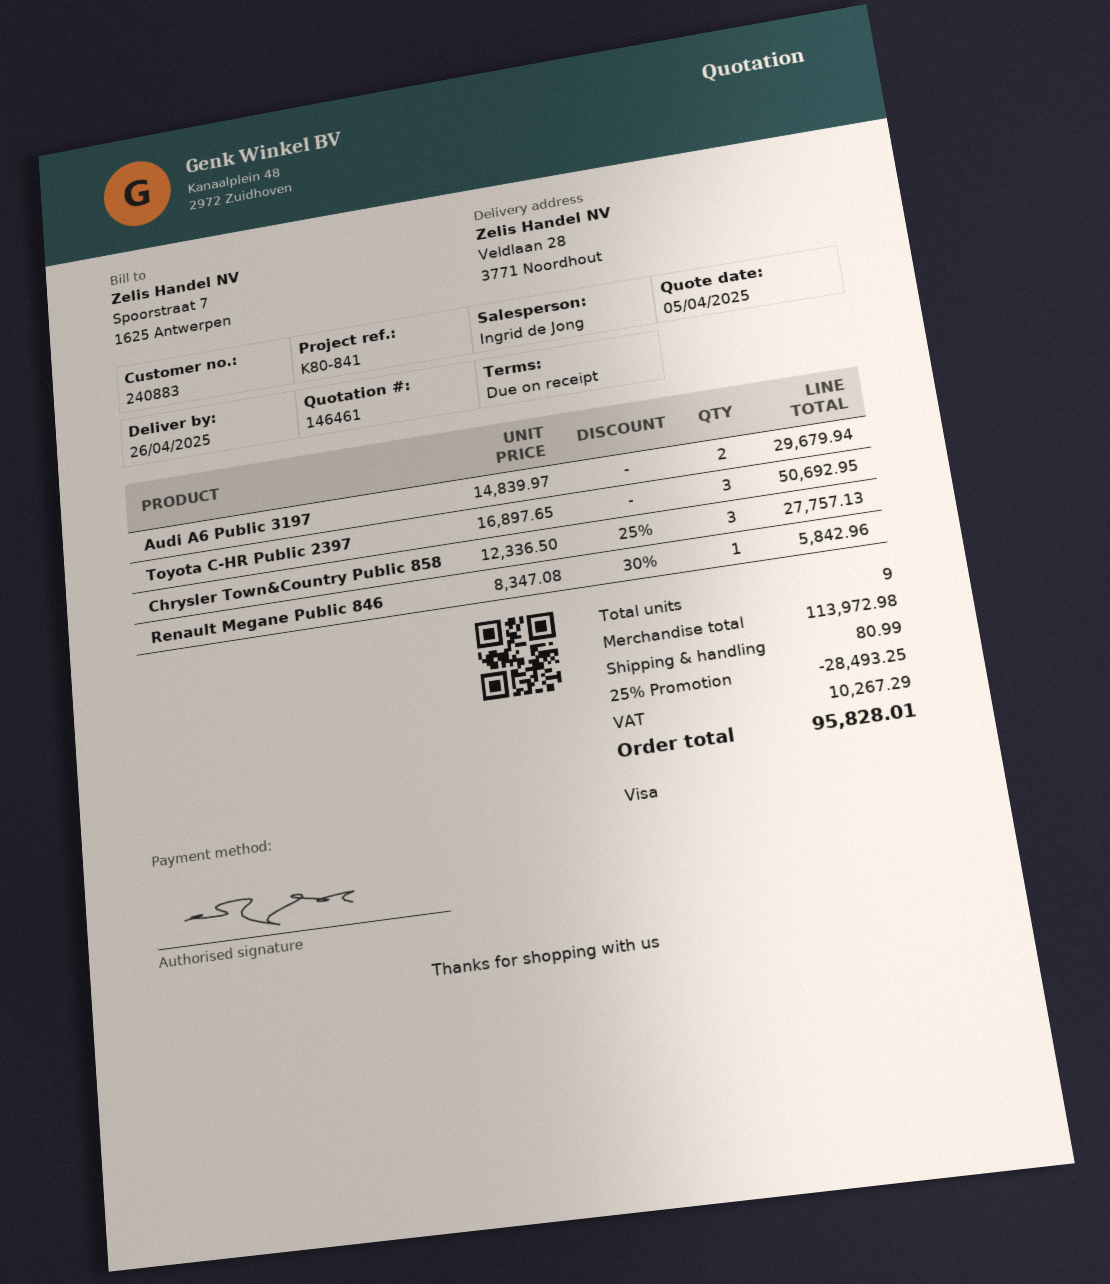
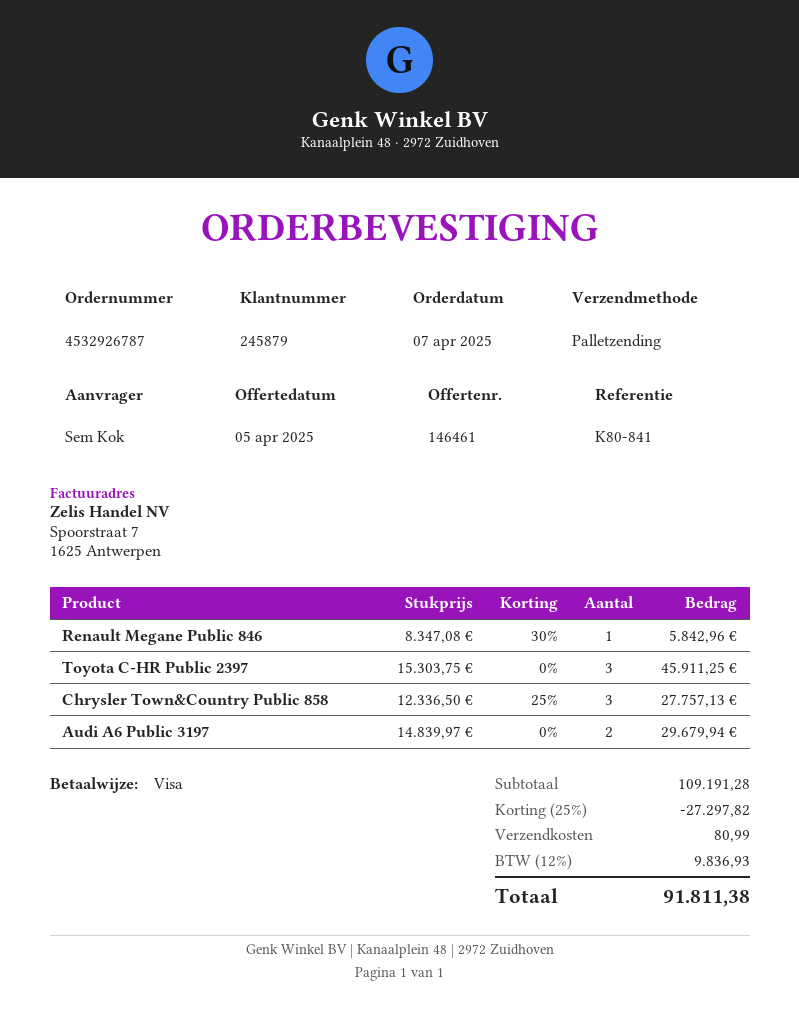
customer number: 240883 -> 245879
Toyota C-HR Public 2397: 3 x 16897.65 = 50692.95 -> 3 x 15303.75 = 45911.25
subtotal: 113972.98 -> 109191.28
discount: 25% = 28493.25 -> 25% = 27297.82
tax: 10267.29 -> 9836.93
total: 95828.01 -> 91811.38

